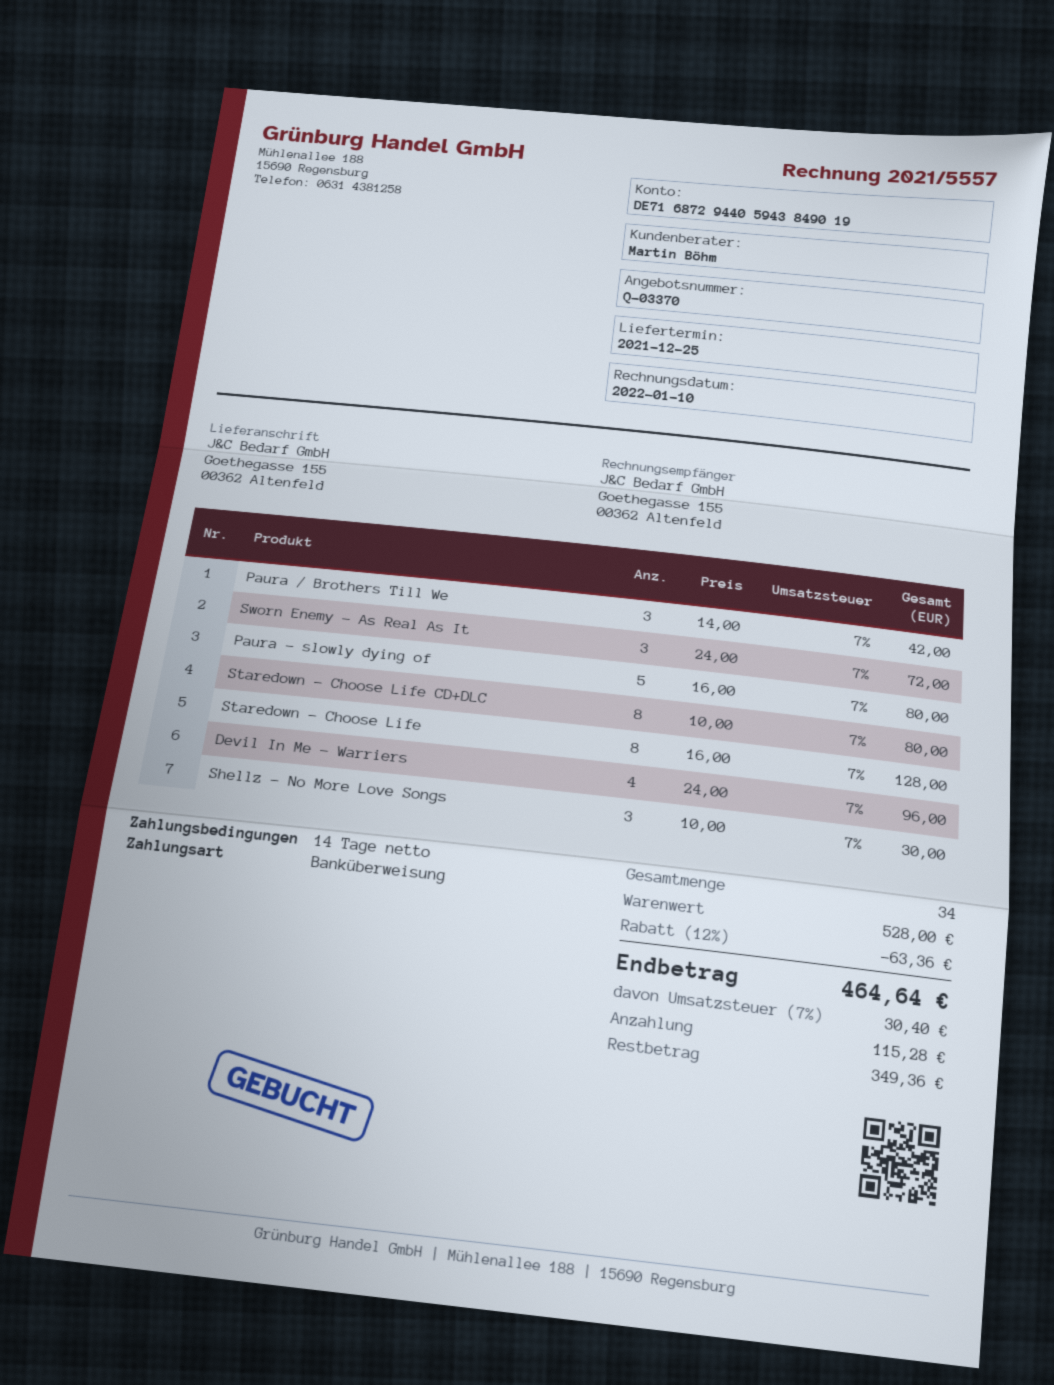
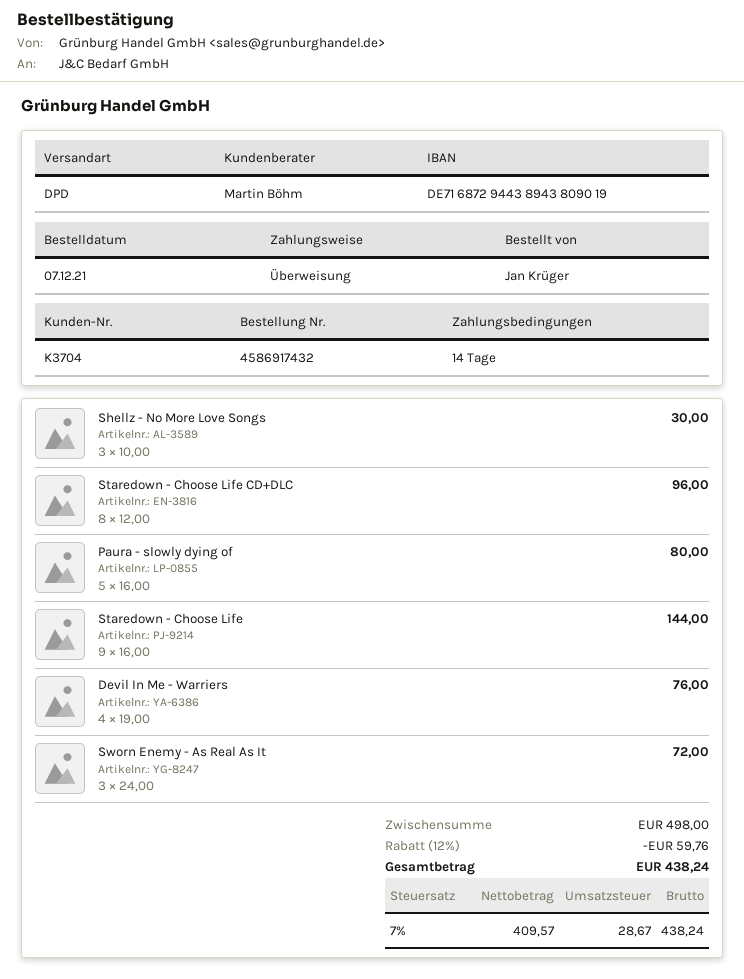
bank account: DE71687294405943849019 -> DE71687294438943809019
Paura / Brothers Till We: 3 x 14.00 = 42.00 -> none
Staredown - Choose Life CD+DLC: 8 x 10.00 = 80.00 -> 8 x 12.00 = 96.00
Staredown - Choose Life: 8 x 16.00 = 128.00 -> 9 x 16.00 = 144.00
Devil In Me - Warriers: 4 x 24.00 = 96.00 -> 4 x 19.00 = 76.00
subtotal: 528.00 -> 498.00
discount: 12% = 63.36 -> 12% = 59.76
tax: 7% = 30.40 -> 7% = 28.67
total: 464.64 -> 438.24

